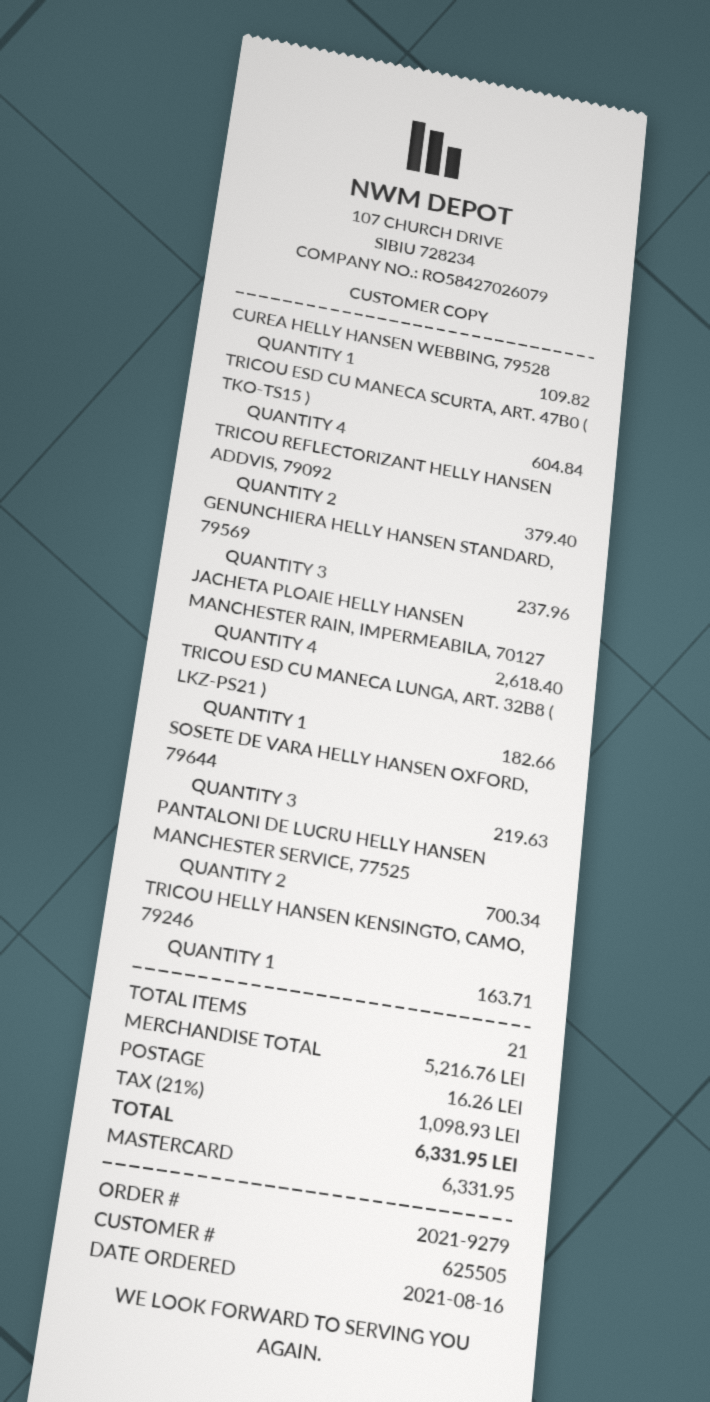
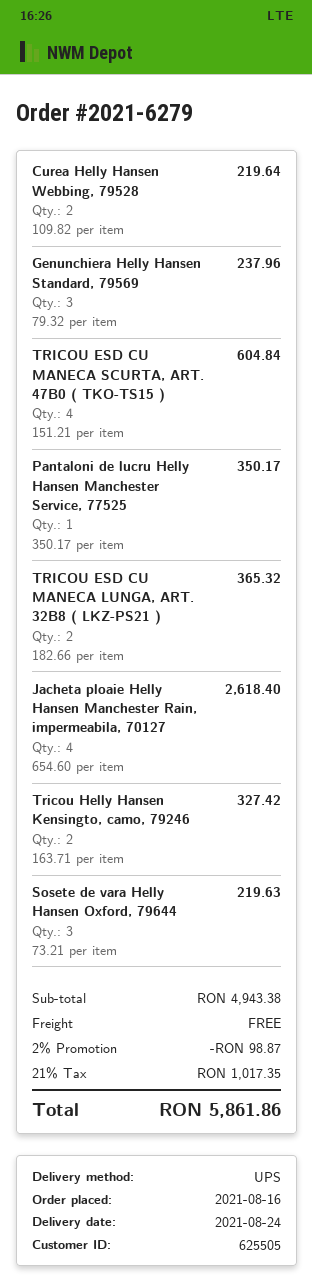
order number: 2021-9279 -> 2021-6279
CUREA HELLY HANSEN WEBBING, 79528: 1 for 109.82 -> 2 for 219.64
TRICOU REFLECTORIZANT HELLY HANSEN ADDVIS, 79092: 2 for 379.40 -> none
TRICOU ESD CU MANECA LUNGA, ART. 32B8 ( LKZ-PS21 ): 1 for 182.66 -> 2 for 365.32
PANTALONI DE LUCRU HELLY HANSEN MANCHESTER SERVICE, 77525: 2 for 700.34 -> 1 for 350.17
TRICOU HELLY HANSEN KENSINGTO, CAMO, 79246: 1 for 163.71 -> 2 for 327.42
subtotal: 5216.76 -> 4943.38
discount: none -> 2% = 98.87
shipping: 16.26 -> 0.00
tax: 21% = 1098.93 -> 21% = 1017.35
total: 6331.95 -> 5861.86

